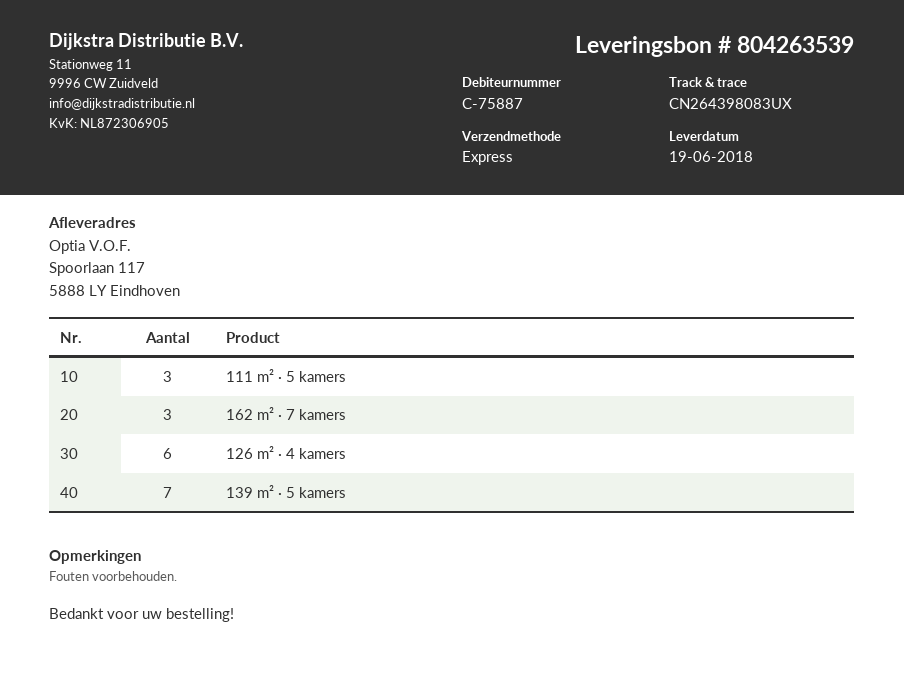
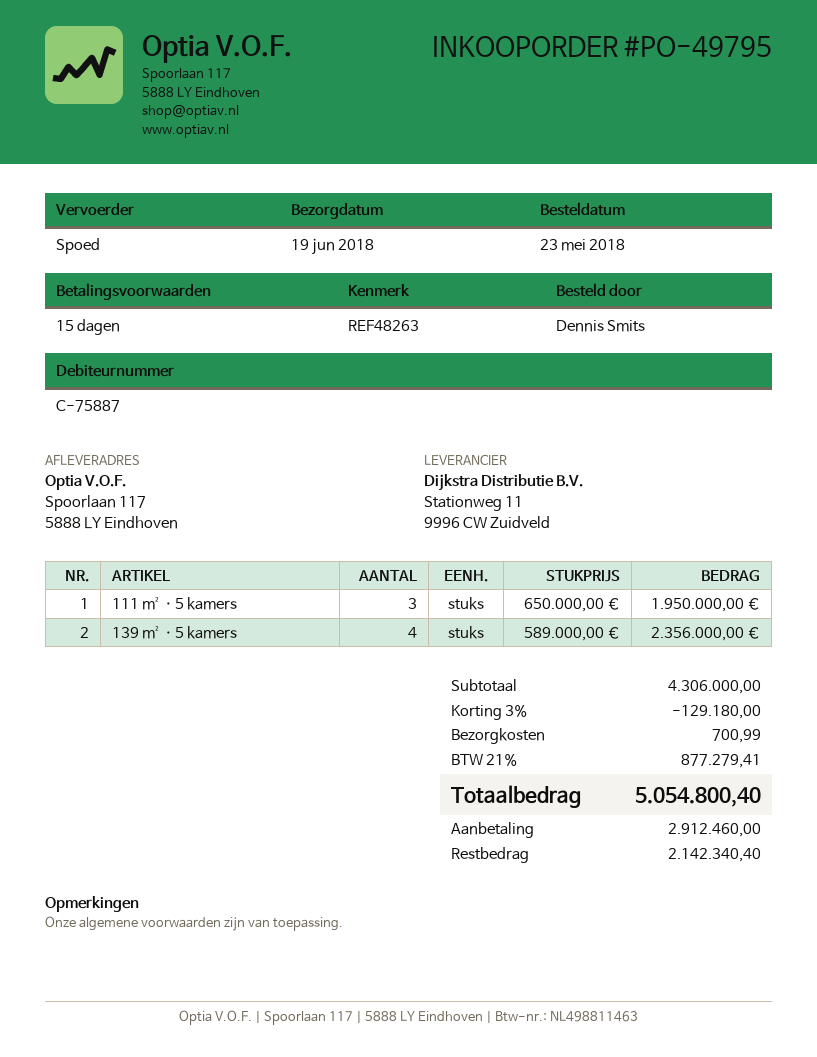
162 m² · 7 kamers: 3 -> none
126 m² · 4 kamers: 6 -> none
139 m² · 5 kamers: 7 -> 4

